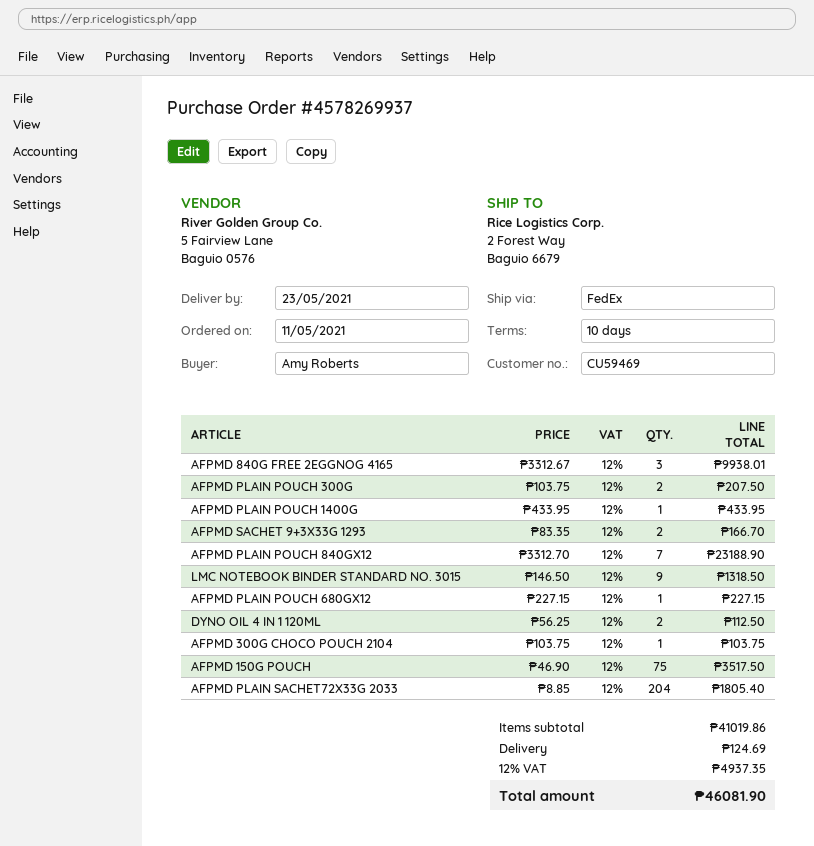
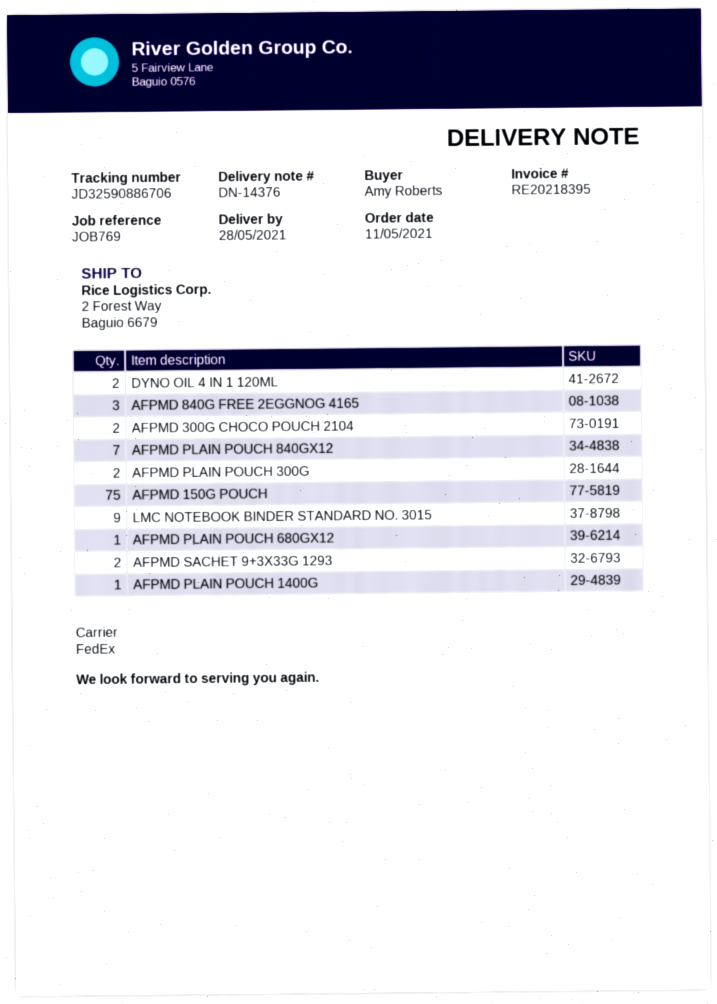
delivery date: 2021-05-23 -> 2021-05-28
AFPMD 300G CHOCO POUCH 2104: 1 -> 2
AFPMD PLAIN SACHET72X33G 2033: 204 -> none

